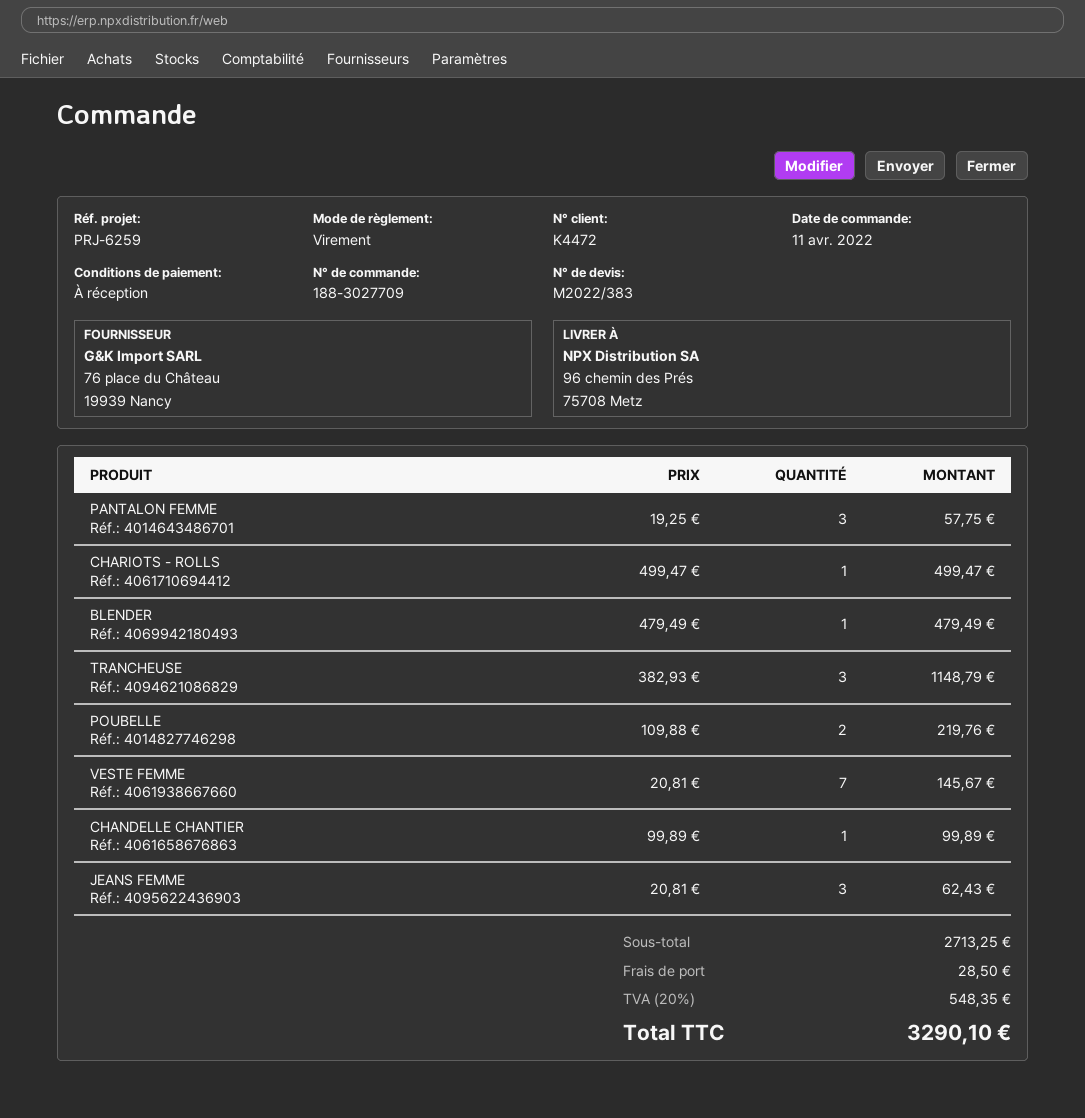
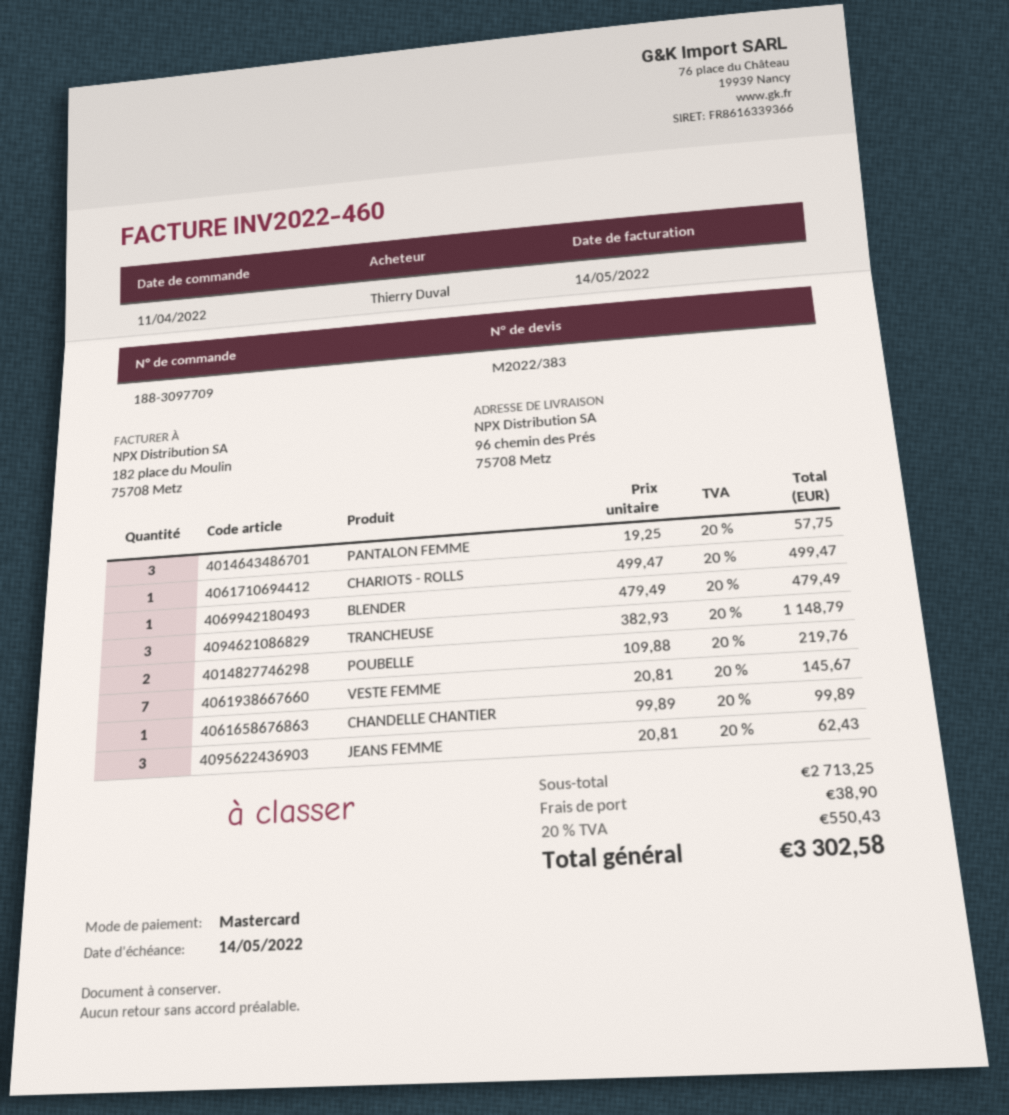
order number: 188-3027709 -> 188-3097709
payment method: bank transfer -> Mastercard
shipping: 28.50 -> 38.90
tax: 20% = 548.35 -> 20% = 550.43
total: 3290.10 -> 3302.58

